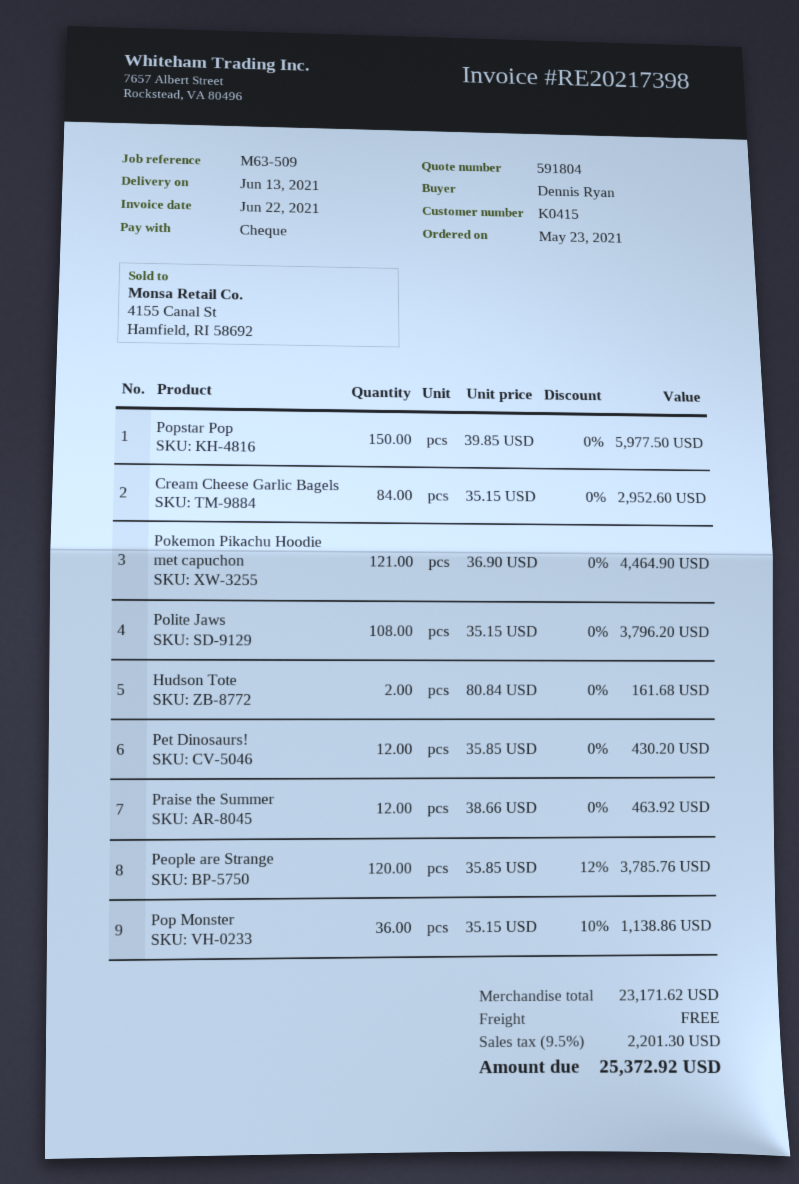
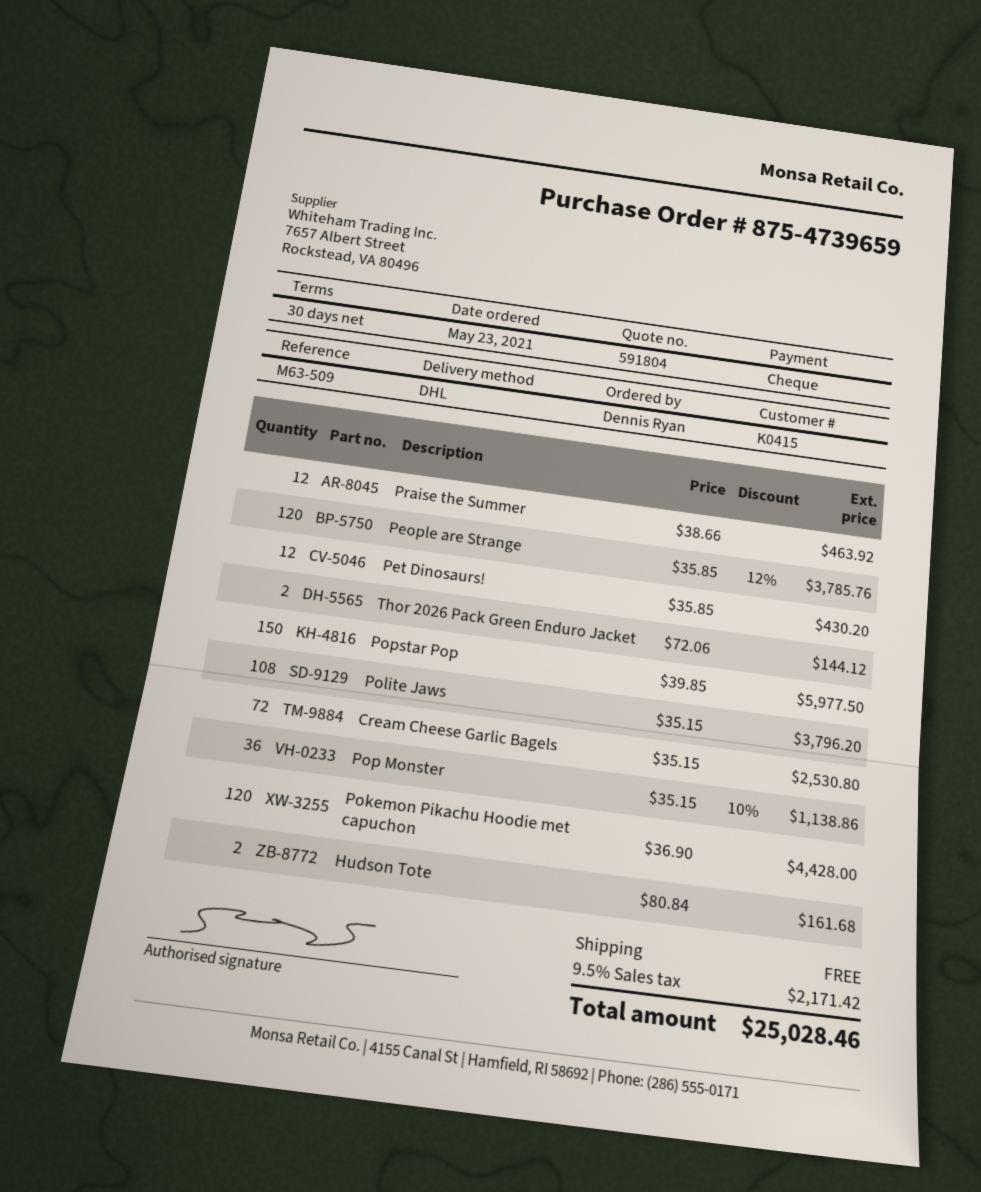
Cream Cheese Garlic Bagels: 84 x 35.15 = 2952.60 -> 72 x 35.15 = 2530.80
Pokemon Pikachu Hoodie met capuchon: 121 x 36.90 = 4464.90 -> 120 x 36.90 = 4428.00
Thor 2026 Pack Green Enduro Jacket: none -> 2 x 72.06 = 144.12
tax: 9.5% = 2201.30 -> 9.5% = 2171.42
total: 25372.92 -> 25028.46

